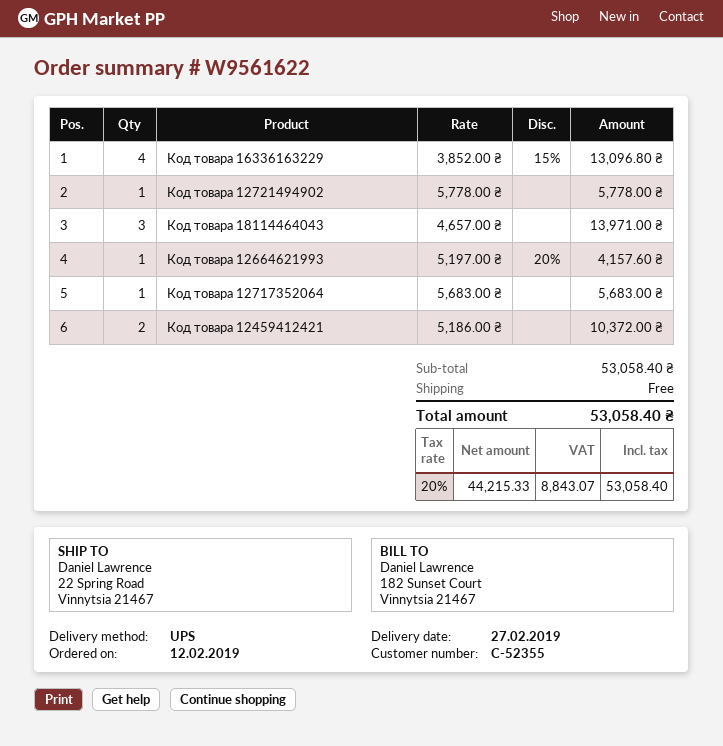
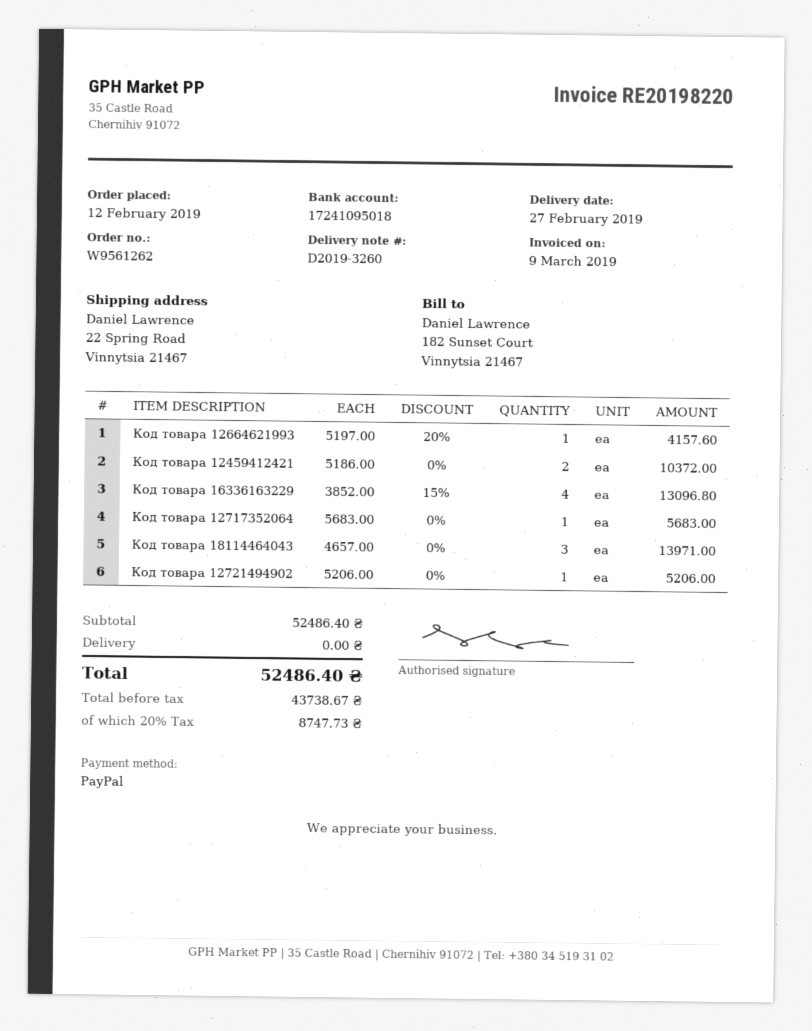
order number: W9561622 -> W9561262
Код товара 12721494902: 1 x 5778.00 = 5778.00 -> 1 x 5206.00 = 5206.00
subtotal: 53058.40 -> 52486.40
net: 44215.33 -> 43738.67
tax: 20% = 8843.07 -> 20% = 8747.73
total: 53058.40 -> 52486.40

